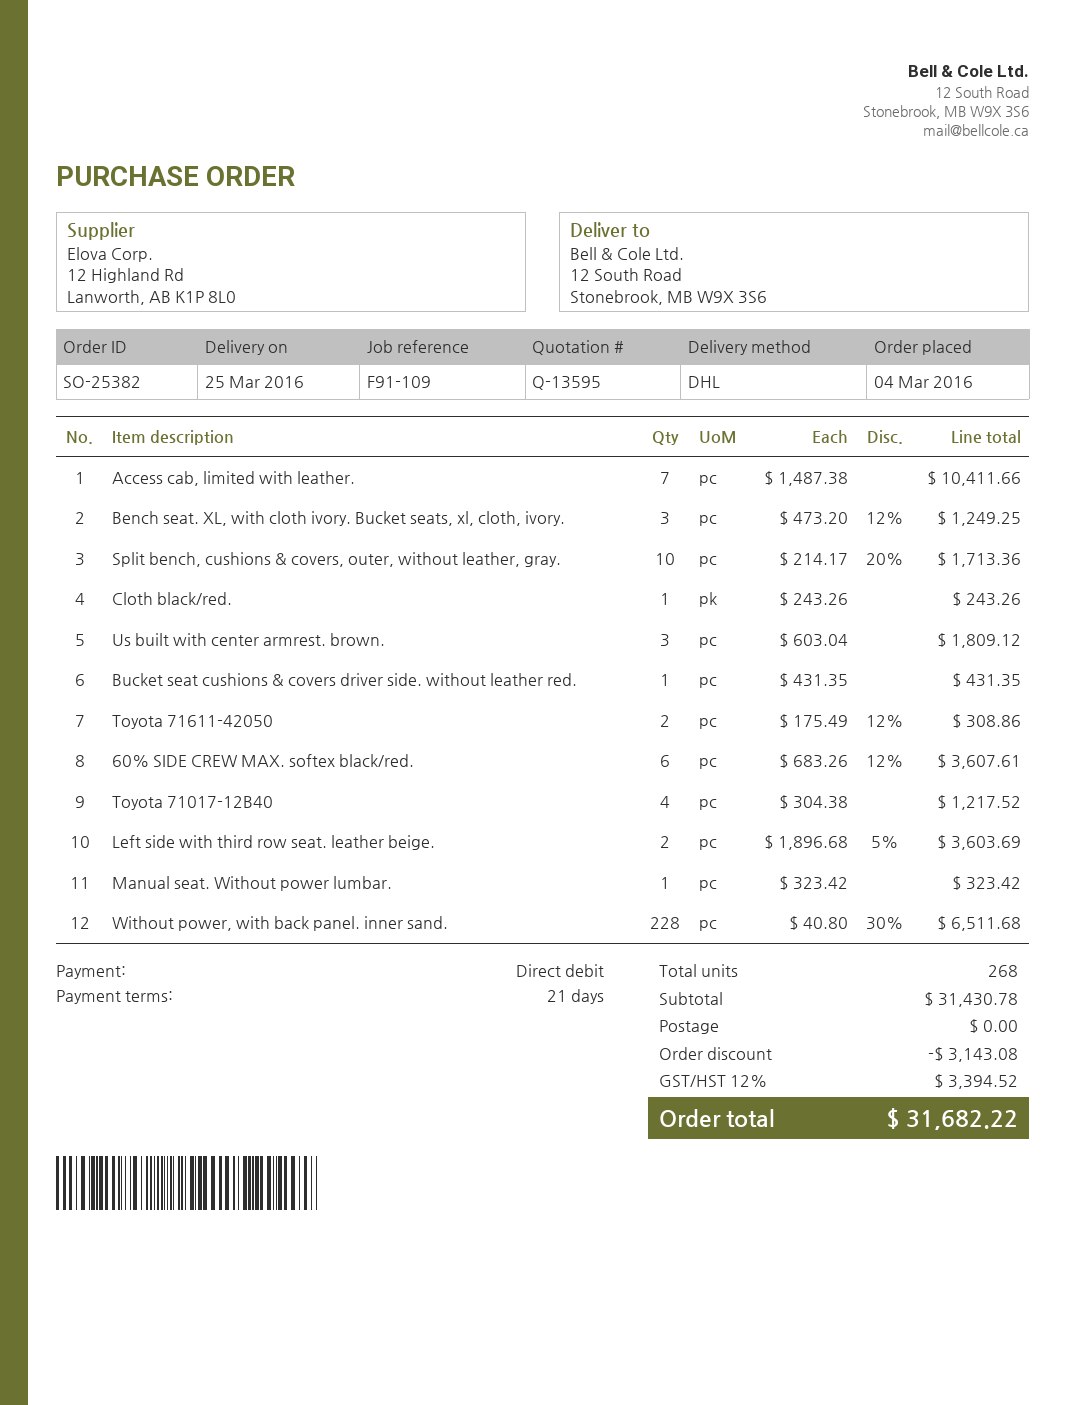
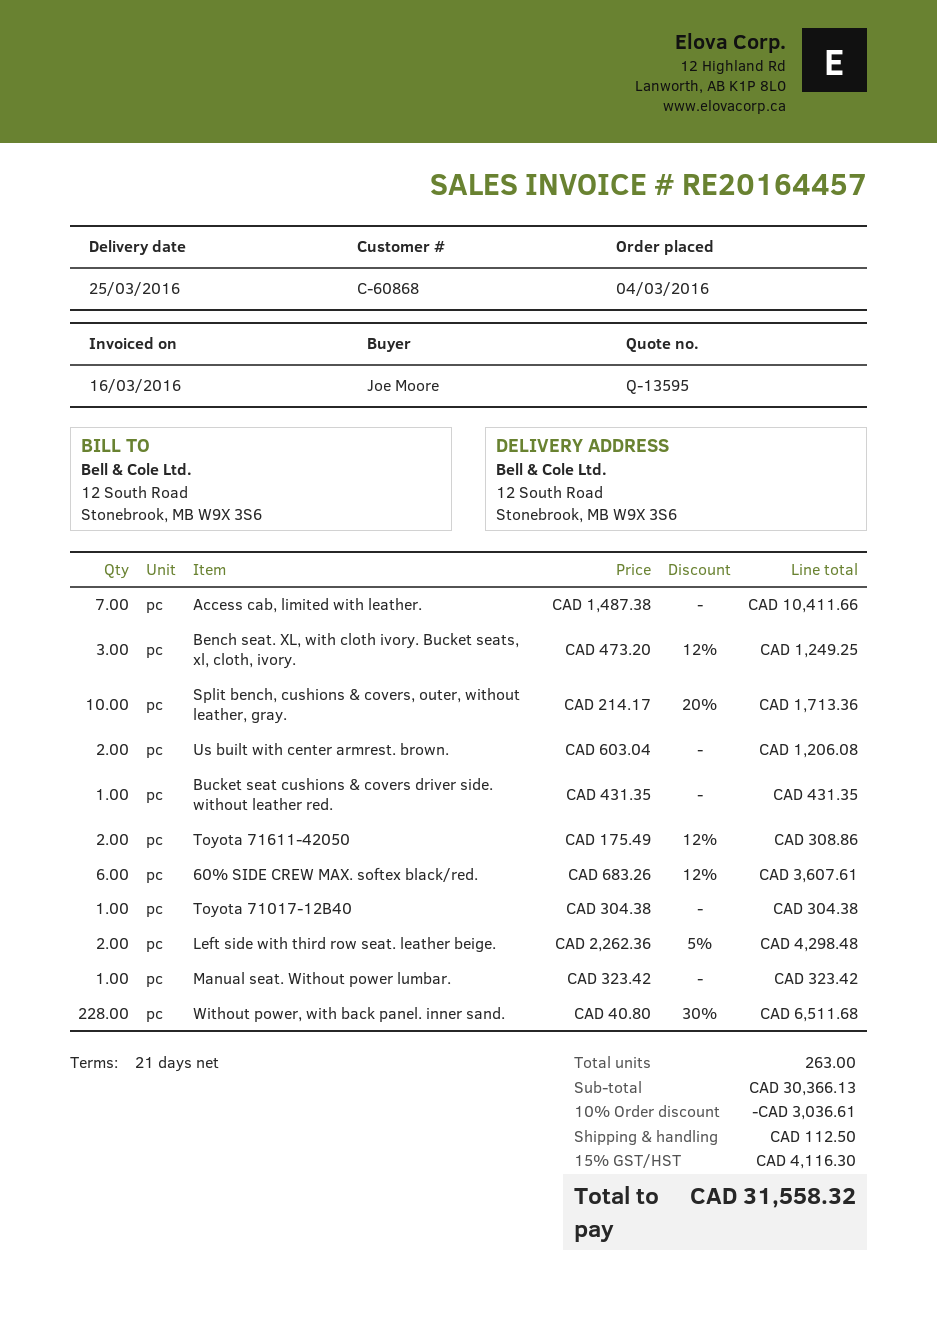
Cloth black/red.: 1 x 243.26 = 243.26 -> none
Us built with center armrest. brown.: 3 x 603.04 = 1809.12 -> 2 x 603.04 = 1206.08
Toyota 71017-12B40: 4 x 304.38 = 1217.52 -> 1 x 304.38 = 304.38
Left side with third row seat. leather beige.: 2 x 1896.68 - 5% = 3603.69 -> 2 x 2262.36 - 5% = 4298.48
total quantity: 268 -> 263
subtotal: 31430.78 -> 30366.13
discount: 3143.08 -> 3036.61
shipping: 0.00 -> 112.50
tax: 12% = 3394.52 -> 15% = 4116.30
total: 31682.22 -> 31558.32

